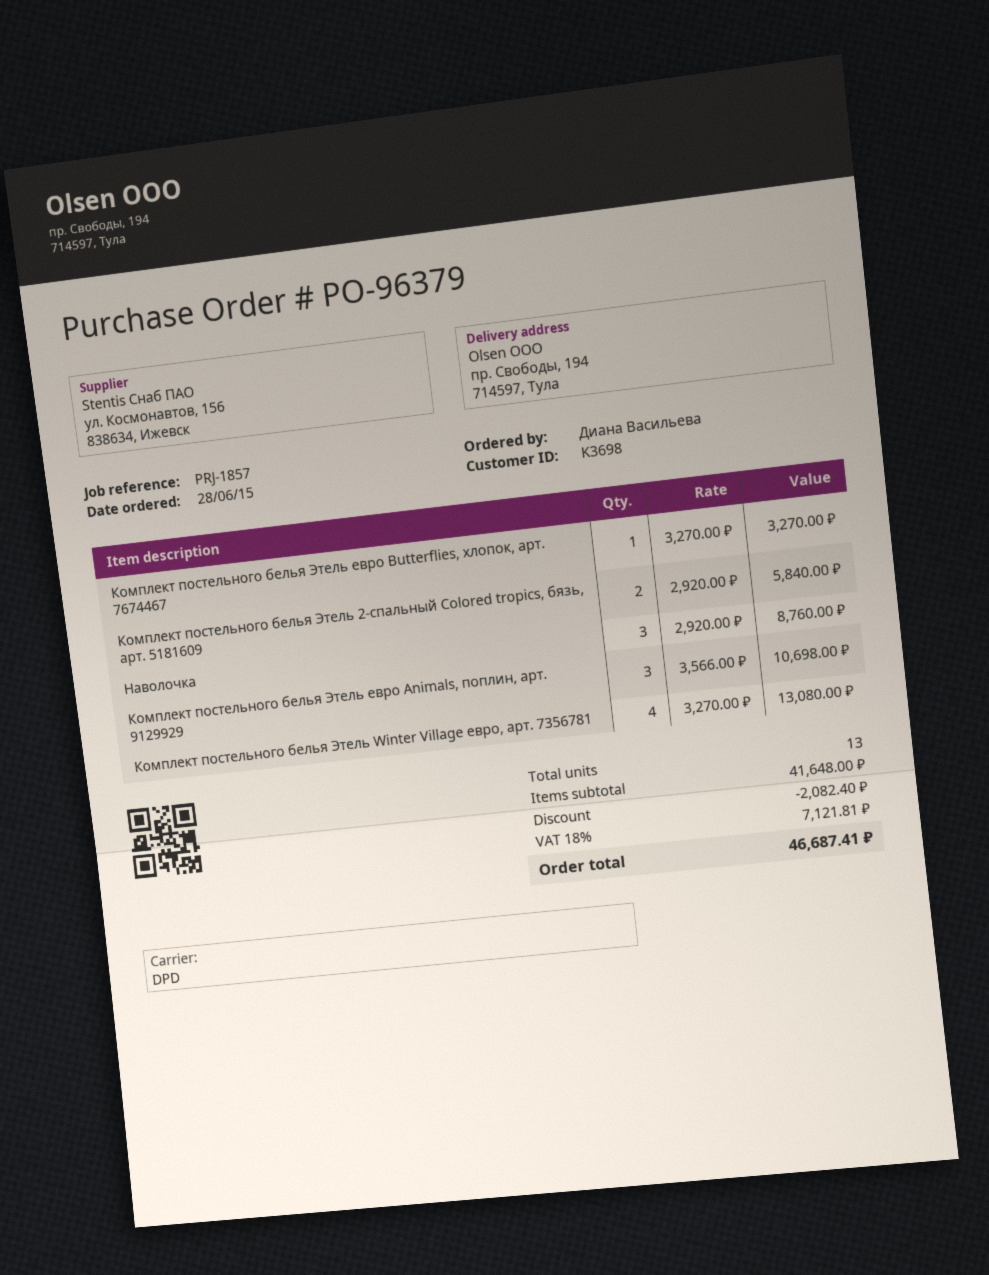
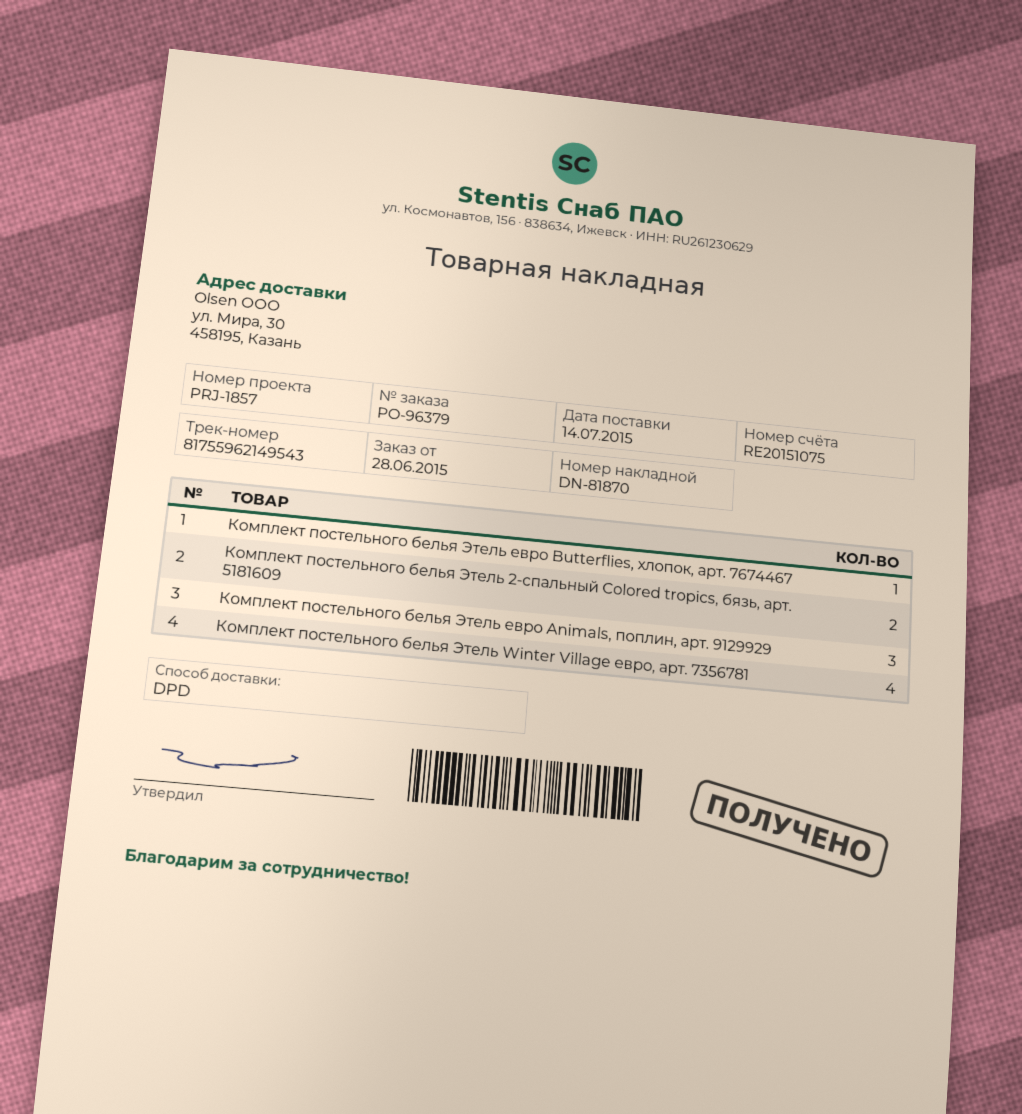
ship to: пр. Свободы, 194, 714597, Тула -> ул. Мира, 30, 458195, Казань
Наволочка: 3 -> none

